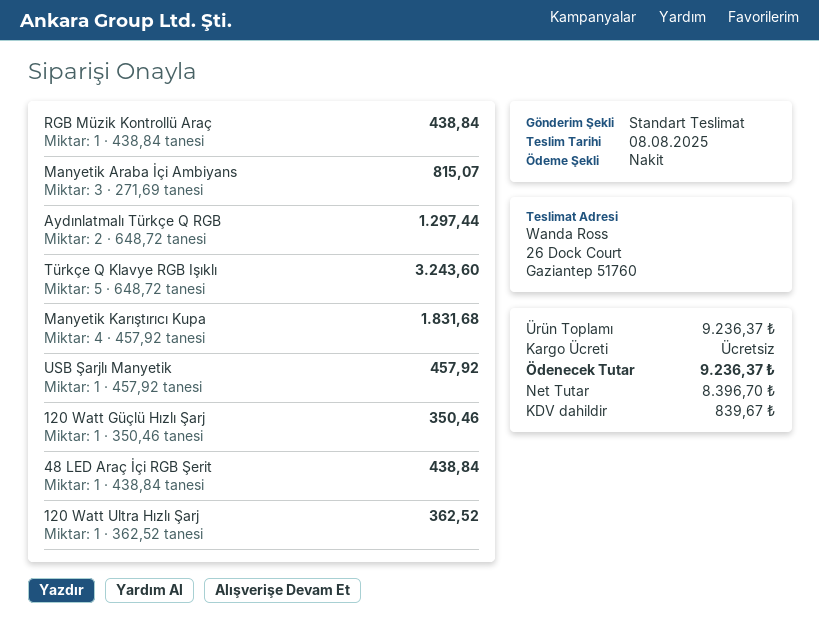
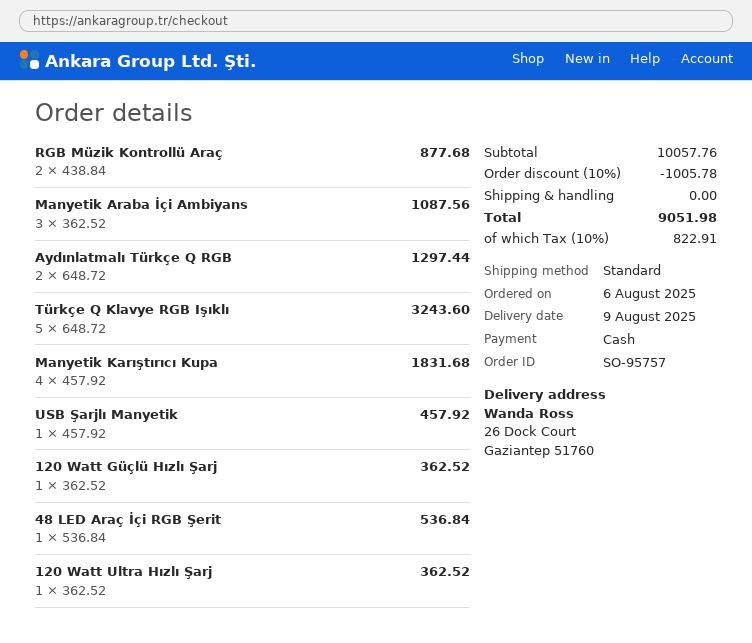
delivery date: 2025-08-08 -> 2025-08-09
RGB Müzik Kontrollü Araç: 1 x 438.84 = 438.84 -> 2 x 438.84 = 877.68
Manyetik Araba İçi Ambiyans: 3 x 271.69 = 815.07 -> 3 x 362.52 = 1087.56
120 Watt Güçlü Hızlı Şarj: 1 x 350.46 = 350.46 -> 1 x 362.52 = 362.52
48 LED Araç İçi RGB Şerit: 1 x 438.84 = 438.84 -> 1 x 536.84 = 536.84
subtotal: 9236.37 -> 10057.76
discount: none -> 10% = 1005.78
tax: 839.67 -> 822.91
total: 9236.37 -> 9051.98

